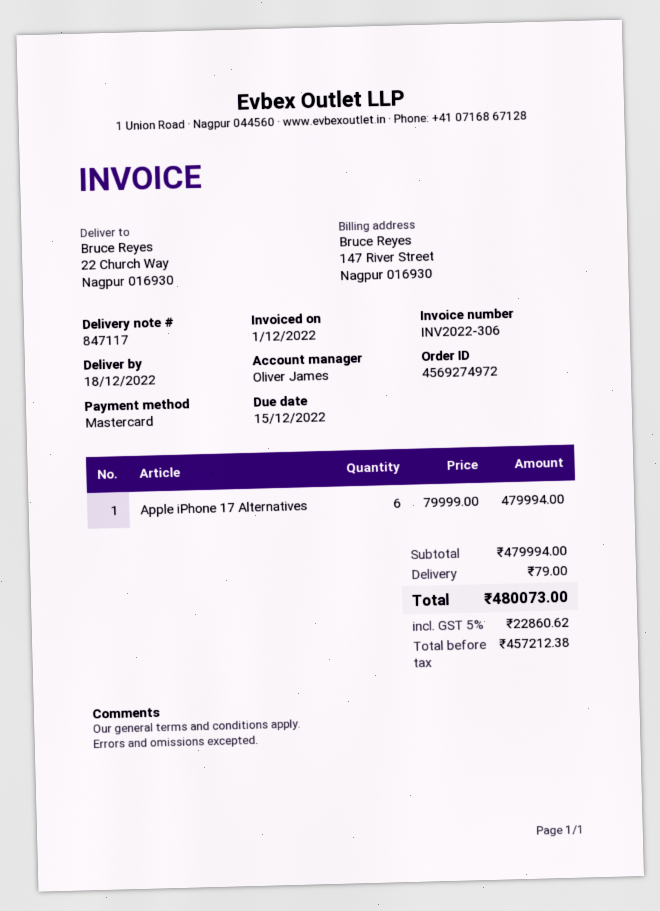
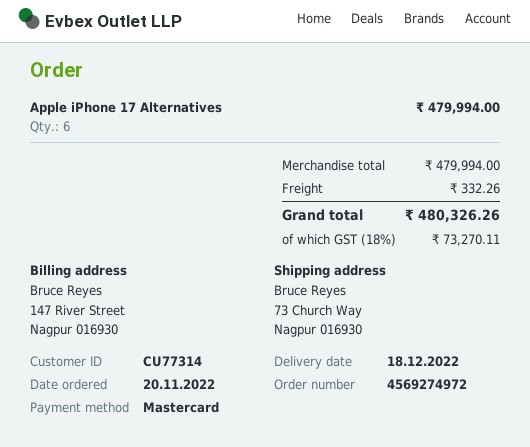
ship to: 22 Church Way, Nagpur 016930 -> 73 Church Way, Nagpur 016930
shipping: 79.00 -> 332.26
tax: 5% = 22860.62 -> 18% = 73270.11
total: 480073.00 -> 480326.26

